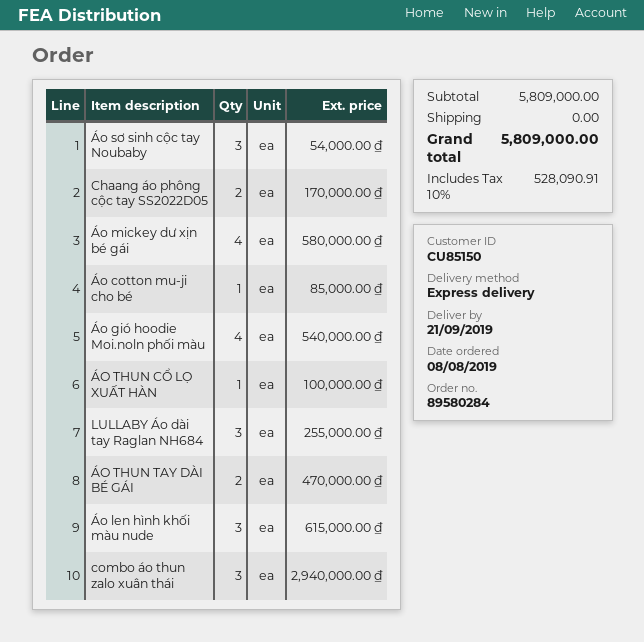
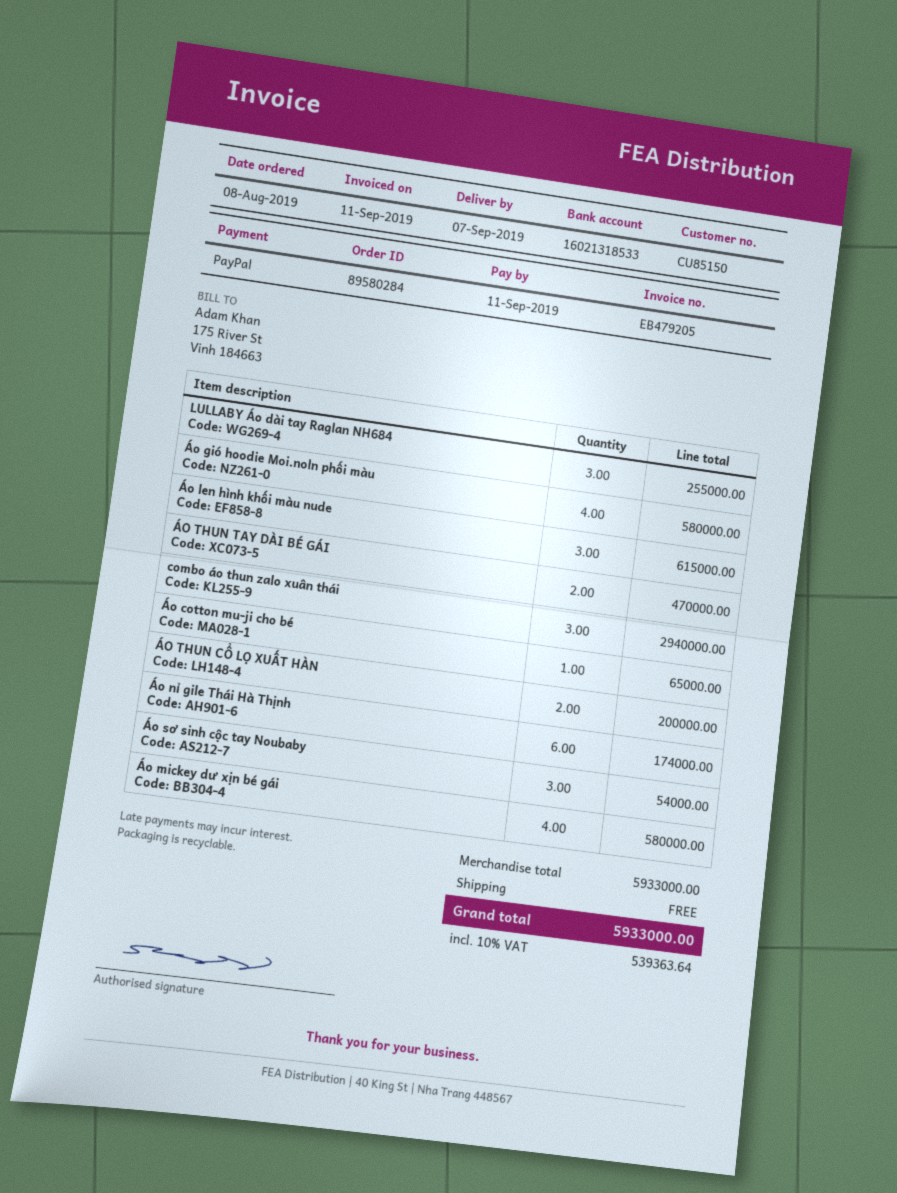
delivery date: 2019-09-21 -> 2019-09-07
Chaang áo phông cộc tay SS2022D05: 2 for 170000.00 -> none
Áo cotton mu-ji cho bé: 1 for 85000.00 -> 1 for 65000.00
Áo gió hoodie Moi.noln phối màu: 4 for 540000.00 -> 4 for 580000.00
ÁO THUN CỔ LỌ XUẤT HÀN: 1 for 100000.00 -> 2 for 200000.00
Áo nỉ gile Thái Hà Thịnh: none -> 6 for 174000.00
subtotal: 5809000.00 -> 5933000.00
tax: 10% = 528090.91 -> 10% = 539363.64
total: 5809000.00 -> 5933000.00

